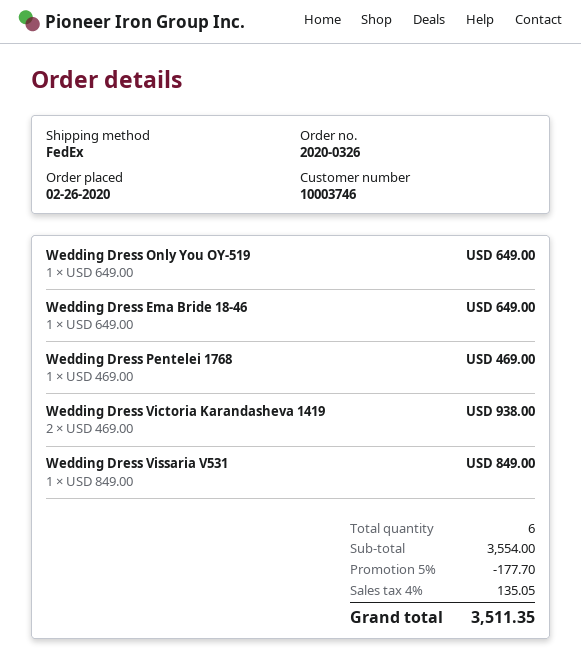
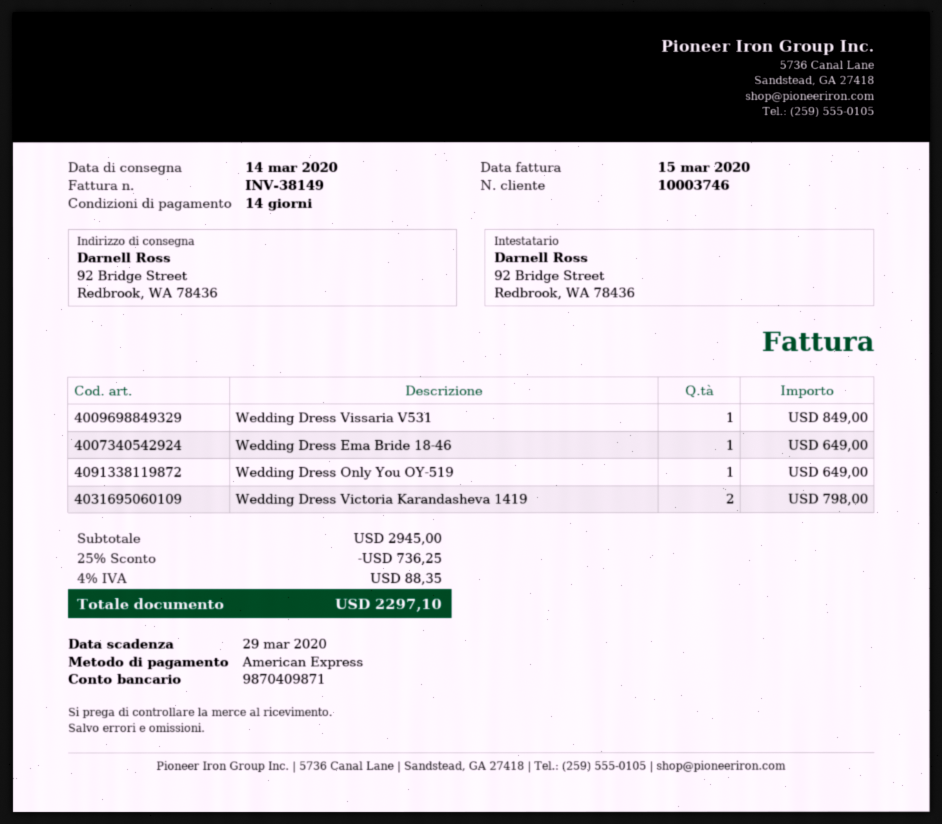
Wedding Dress Pentelei 1768: 1 for 469.00 -> none
Wedding Dress Victoria Karandasheva 1419: 2 for 938.00 -> 2 for 798.00
subtotal: 3554.00 -> 2945.00
discount: 5% = 177.70 -> 25% = 736.25
tax: 4% = 135.05 -> 4% = 88.35
total: 3511.35 -> 2297.10

